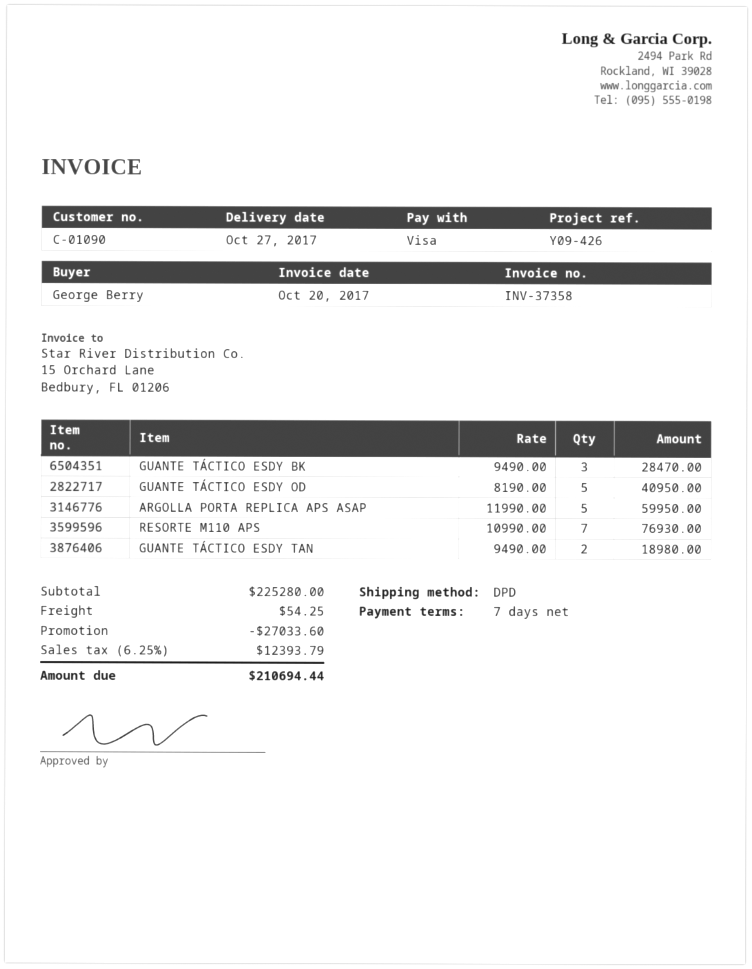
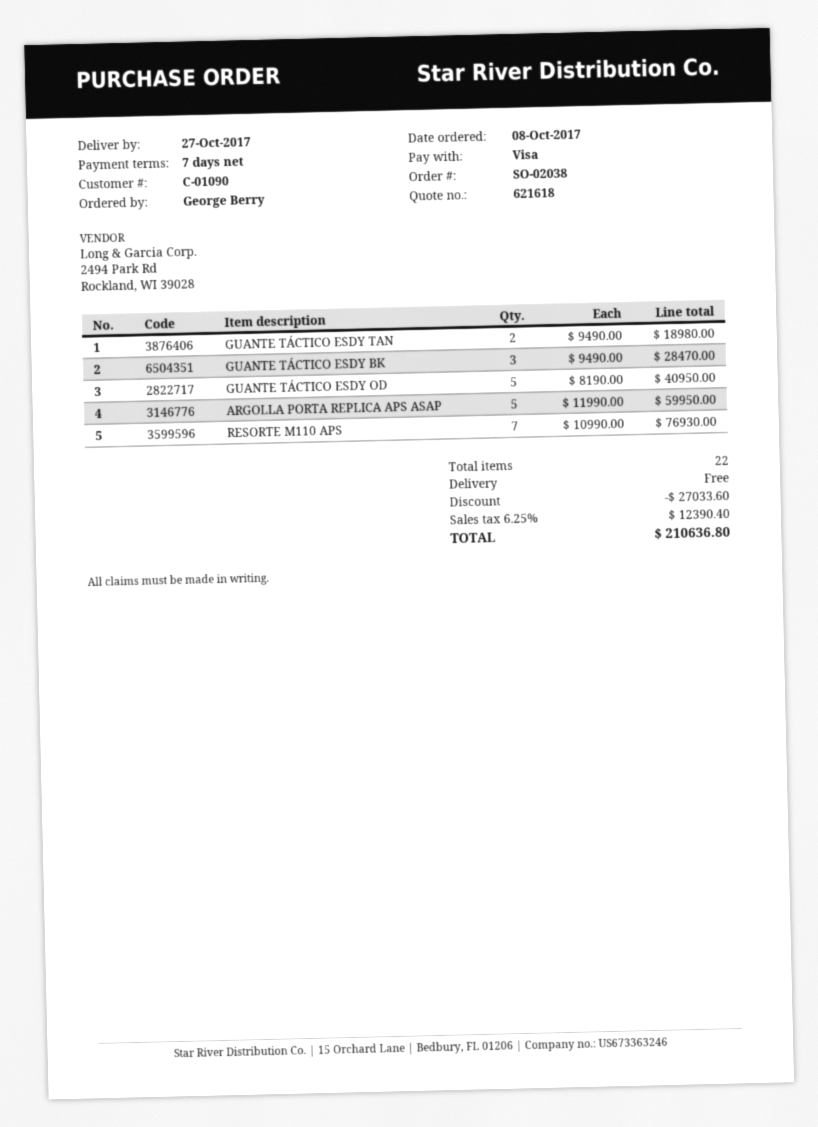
shipping: 54.25 -> 0.00
tax: 6.25% = 12393.79 -> 6.25% = 12390.40
total: 210694.44 -> 210636.80

